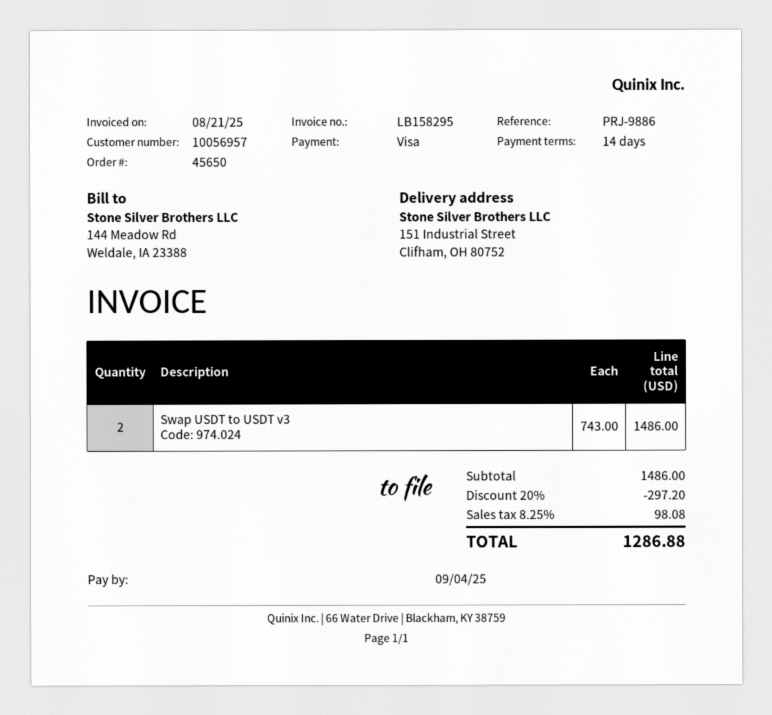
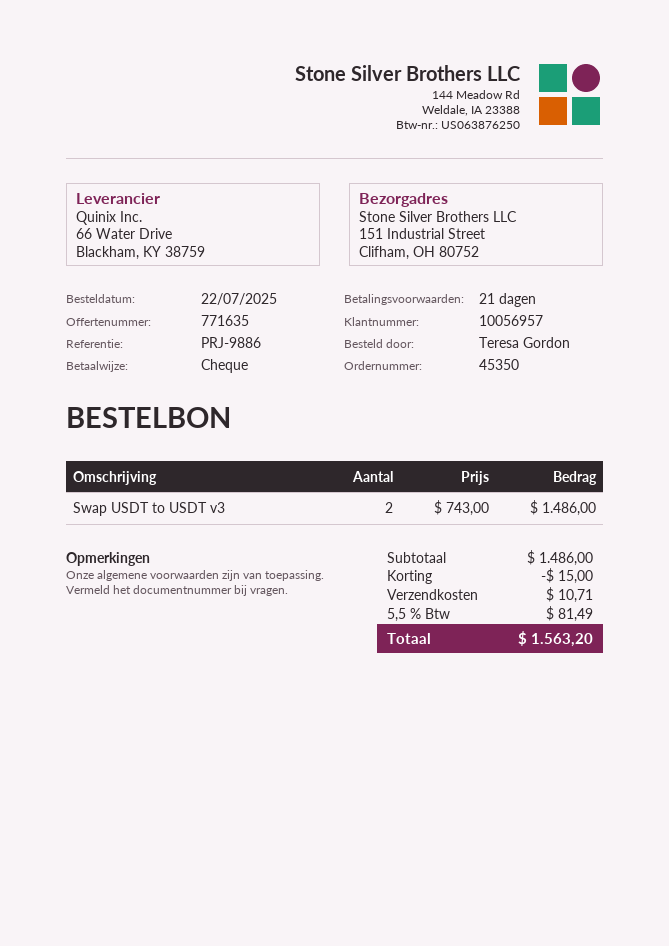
order number: 45650 -> 45350
payment terms: 14 days -> 21 days
payment method: Visa -> cheque
discount: 297.20 -> 15.00
shipping: none -> 10.71
tax: 8.25% = 98.08 -> 5.5% = 81.49
total: 1286.88 -> 1563.20

